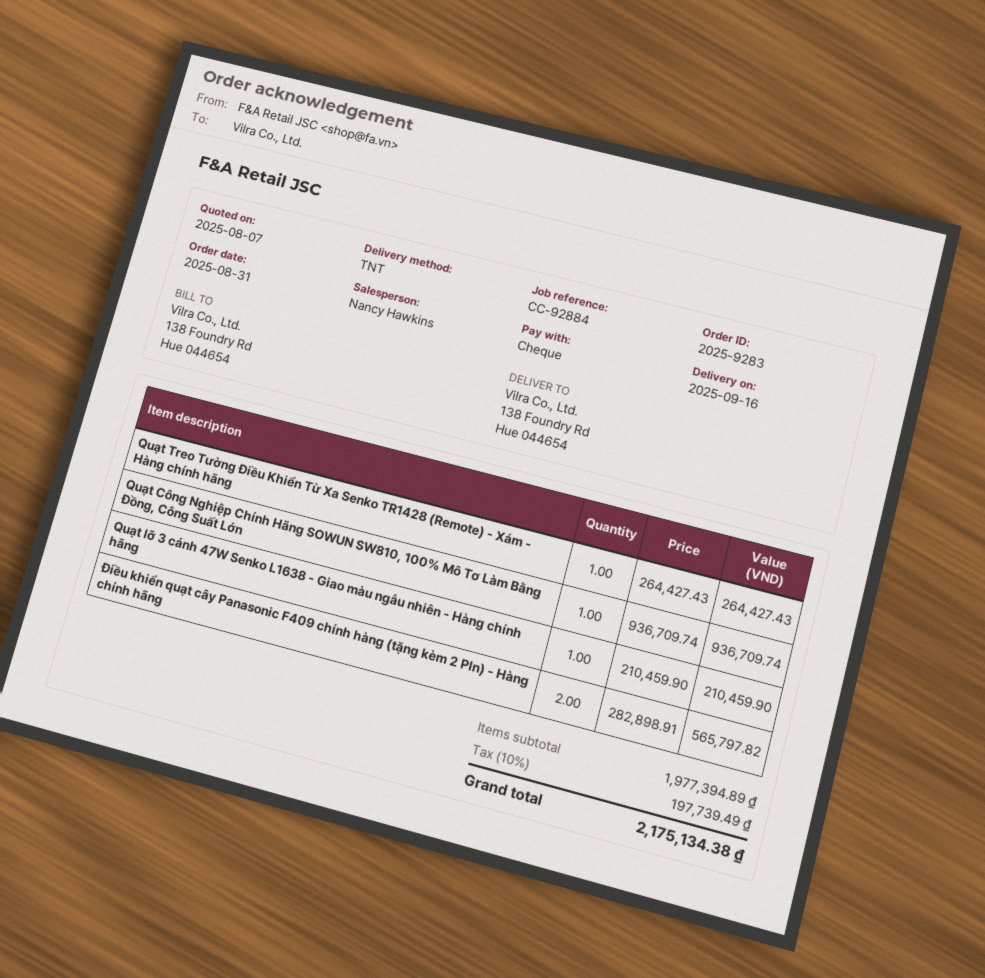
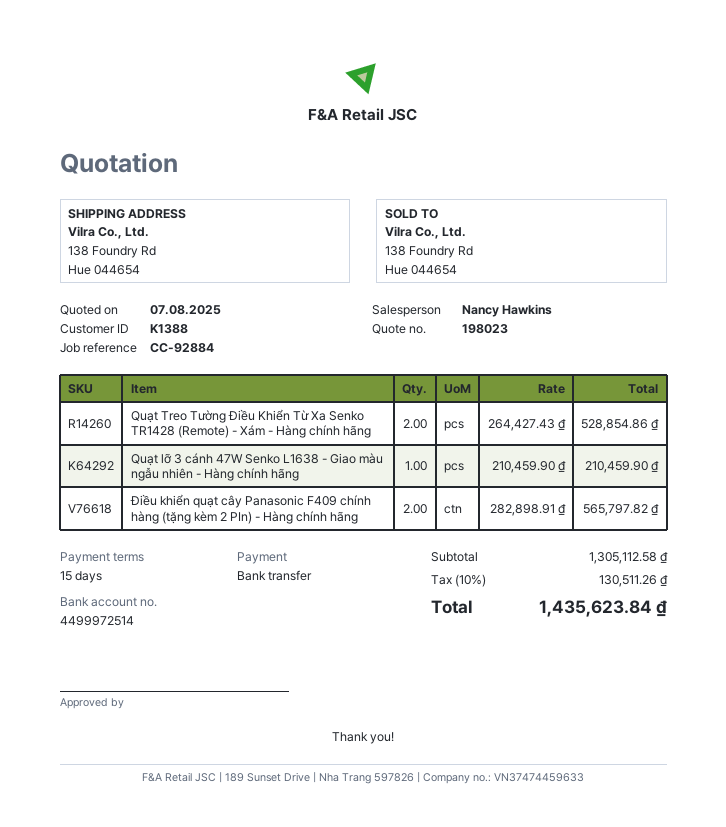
payment method: cheque -> bank transfer
Quạt Treo Tường Điều Khiển Từ Xa Senko TR1428 (Remote) - Xám - Hàng chính hãng: 1 x 264427.43 = 264427.43 -> 2 x 264427.43 = 528854.86
Quạt Công Nghiệp Chính Hãng SOWUN SW810, 100% Mô Tơ Làm Bằng Đồng, Công Suất Lớn: 1 x 936709.74 = 936709.74 -> none
subtotal: 1977394.89 -> 1305112.58
tax: 10% = 197739.49 -> 10% = 130511.26
total: 2175134.38 -> 1435623.84

